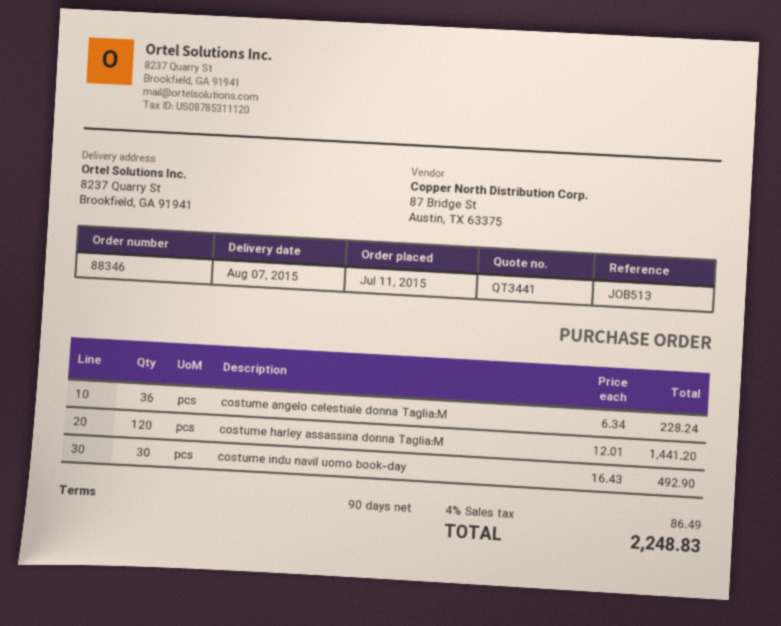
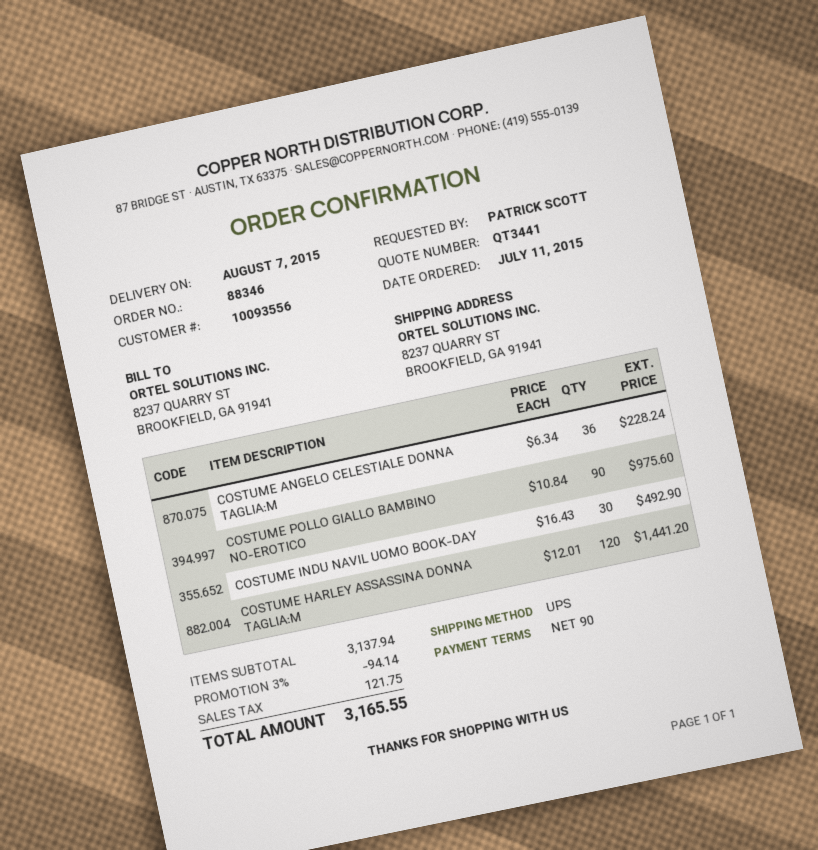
COSTUME POLLO GIALLO BAMBINO NO-EROTICO: none -> 90 x 10.84 = 975.60
discount: none -> 3% = 94.14
tax: 86.49 -> 121.75
total: 2248.83 -> 3165.55

